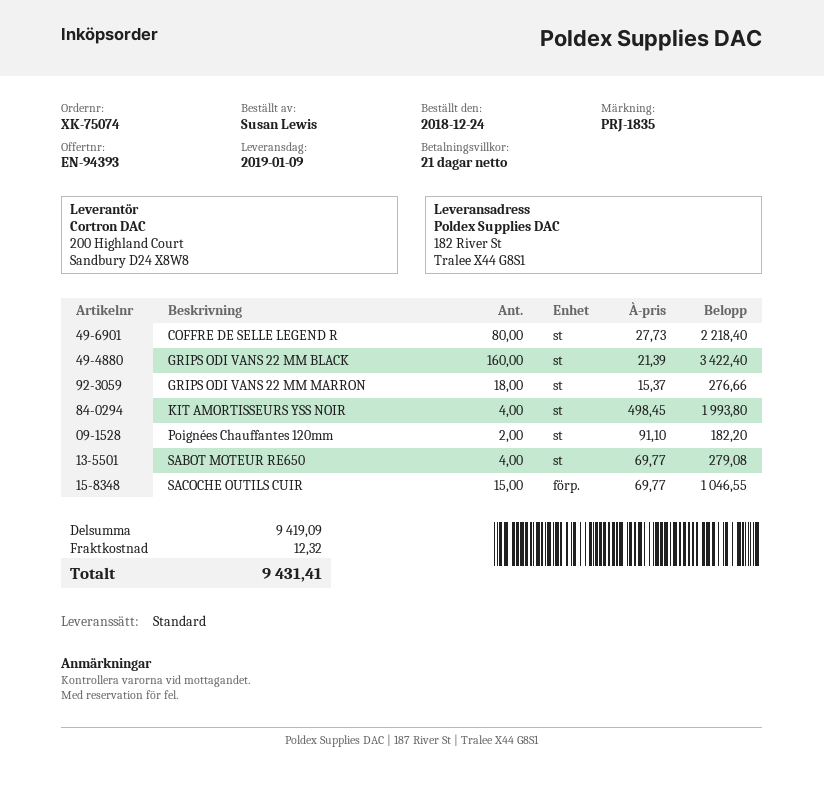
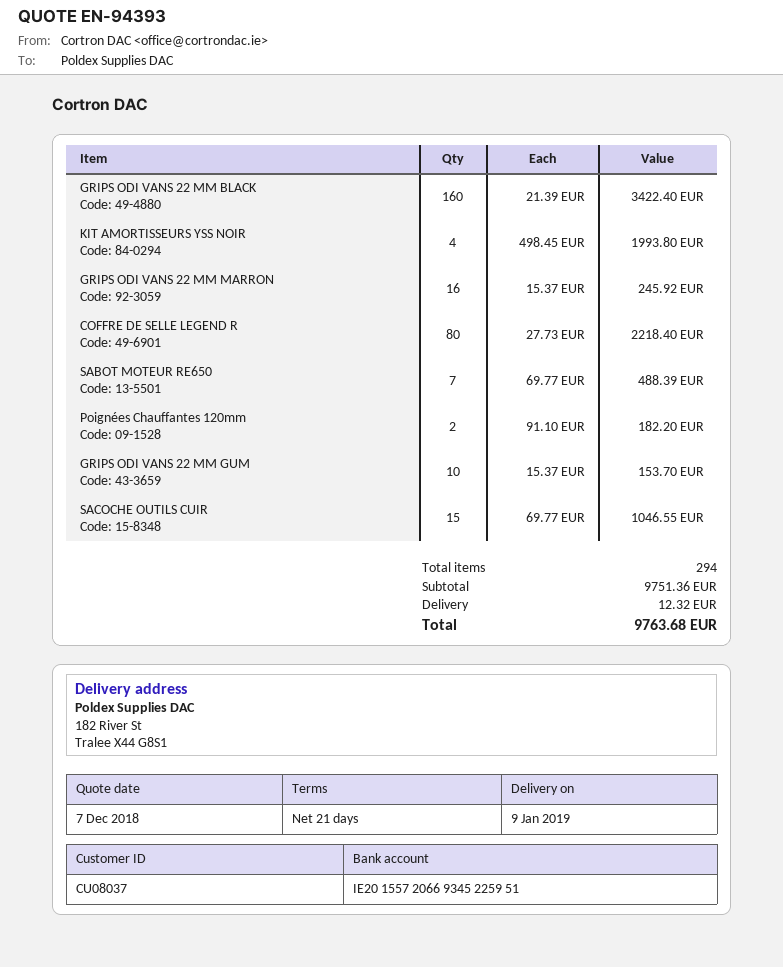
GRIPS ODI VANS 22 MM MARRON: 18 x 15.37 = 276.66 -> 16 x 15.37 = 245.92
SABOT MOTEUR RE650: 4 x 69.77 = 279.08 -> 7 x 69.77 = 488.39
GRIPS ODI VANS 22 MM GUM: none -> 10 x 15.37 = 153.70
subtotal: 9419.09 -> 9751.36
total: 9431.41 -> 9763.68

